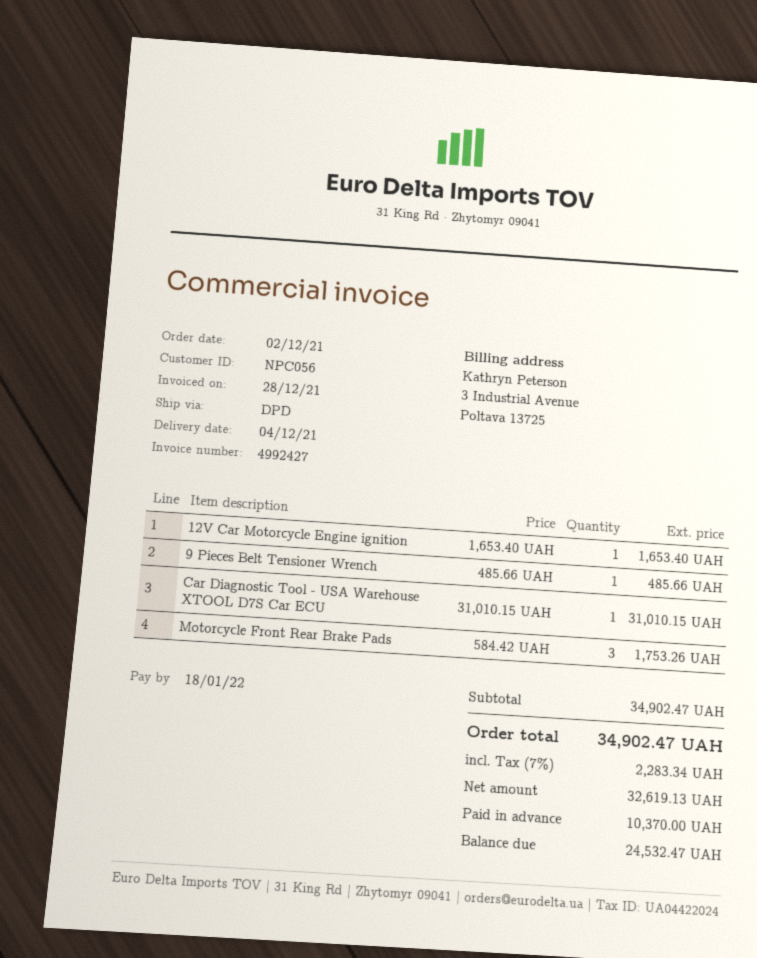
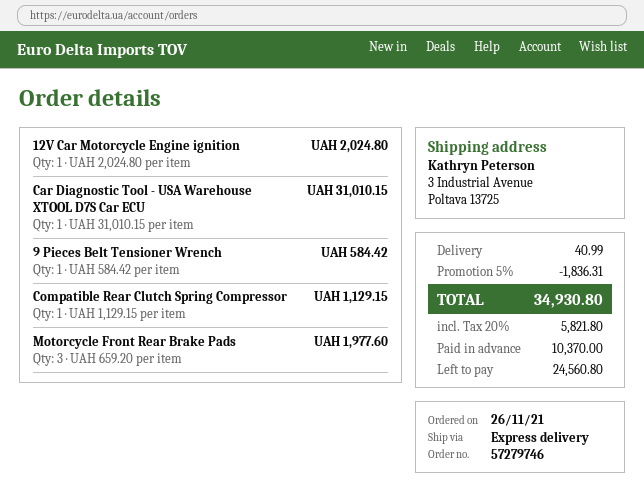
order date: 2021-12-02 -> 2021-11-26
shipping method: DPD -> express
12V Car Motorcycle Engine ignition: 1 x 1653.40 = 1653.40 -> 1 x 2024.80 = 2024.80
9 Pieces Belt Tensioner Wrench: 1 x 485.66 = 485.66 -> 1 x 584.42 = 584.42
Motorcycle Front Rear Brake Pads: 3 x 584.42 = 1753.26 -> 3 x 659.20 = 1977.60
Compatible Rear Clutch Spring Compressor: none -> 1 x 1129.15 = 1129.15
discount: none -> 5% = 1836.31
shipping: none -> 40.99
tax: 7% = 2283.34 -> 20% = 5821.80
total: 34902.47 -> 34930.80
balance: 24532.47 -> 24560.80

